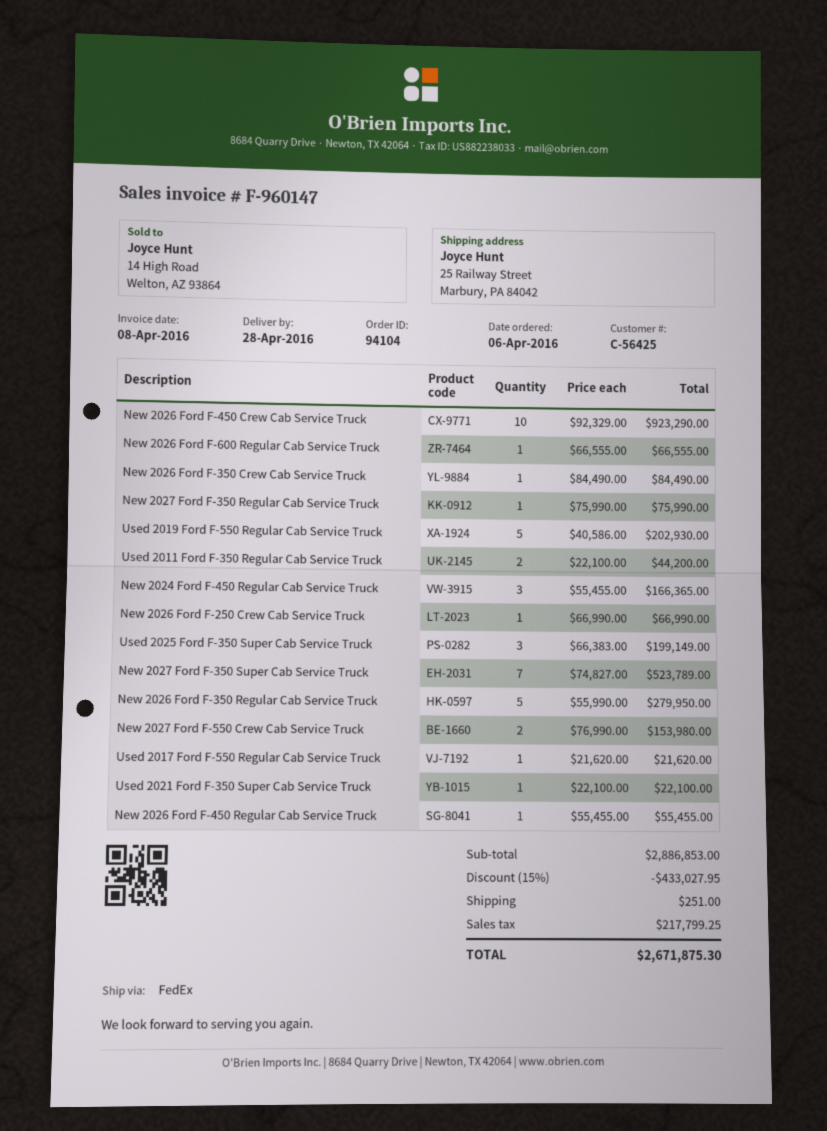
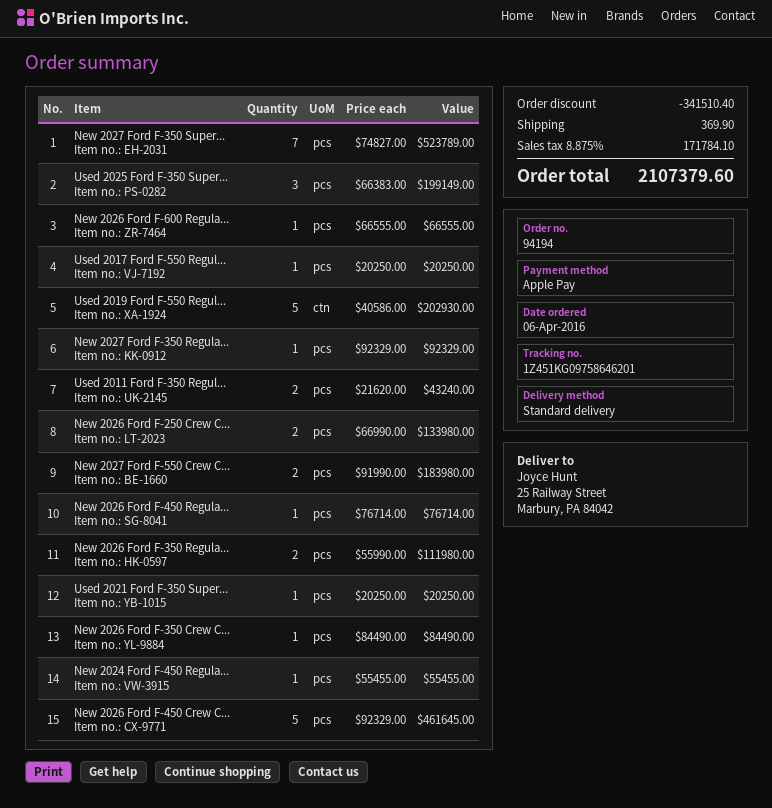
order number: 94104 -> 94194
shipping method: FedEx -> standard
New 2026 Ford F-450 Crew Cab Service Truck: 10 x 92329.00 = 923290.00 -> 5 x 92329.00 = 461645.00
New 2027 Ford F-350 Regular Cab Service Truck: 1 x 75990.00 = 75990.00 -> 1 x 92329.00 = 92329.00
Used 2011 Ford F-350 Regular Cab Service Truck: 2 x 22100.00 = 44200.00 -> 2 x 21620.00 = 43240.00
New 2024 Ford F-450 Regular Cab Service Truck: 3 x 55455.00 = 166365.00 -> 1 x 55455.00 = 55455.00
New 2026 Ford F-250 Crew Cab Service Truck: 1 x 66990.00 = 66990.00 -> 2 x 66990.00 = 133980.00
New 2026 Ford F-350 Regular Cab Service Truck: 5 x 55990.00 = 279950.00 -> 2 x 55990.00 = 111980.00
New 2027 Ford F-550 Crew Cab Service Truck: 2 x 76990.00 = 153980.00 -> 2 x 91990.00 = 183980.00
Used 2017 Ford F-550 Regular Cab Service Truck: 1 x 21620.00 = 21620.00 -> 1 x 20250.00 = 20250.00
Used 2021 Ford F-350 Super Cab Service Truck: 1 x 22100.00 = 22100.00 -> 1 x 20250.00 = 20250.00
New 2026 Ford F-450 Regular Cab Service Truck: 1 x 55455.00 = 55455.00 -> 1 x 76714.00 = 76714.00
discount: 433027.95 -> 341510.40
shipping: 251.00 -> 369.90
tax: 217799.25 -> 171784.10
total: 2671875.30 -> 2107379.60

